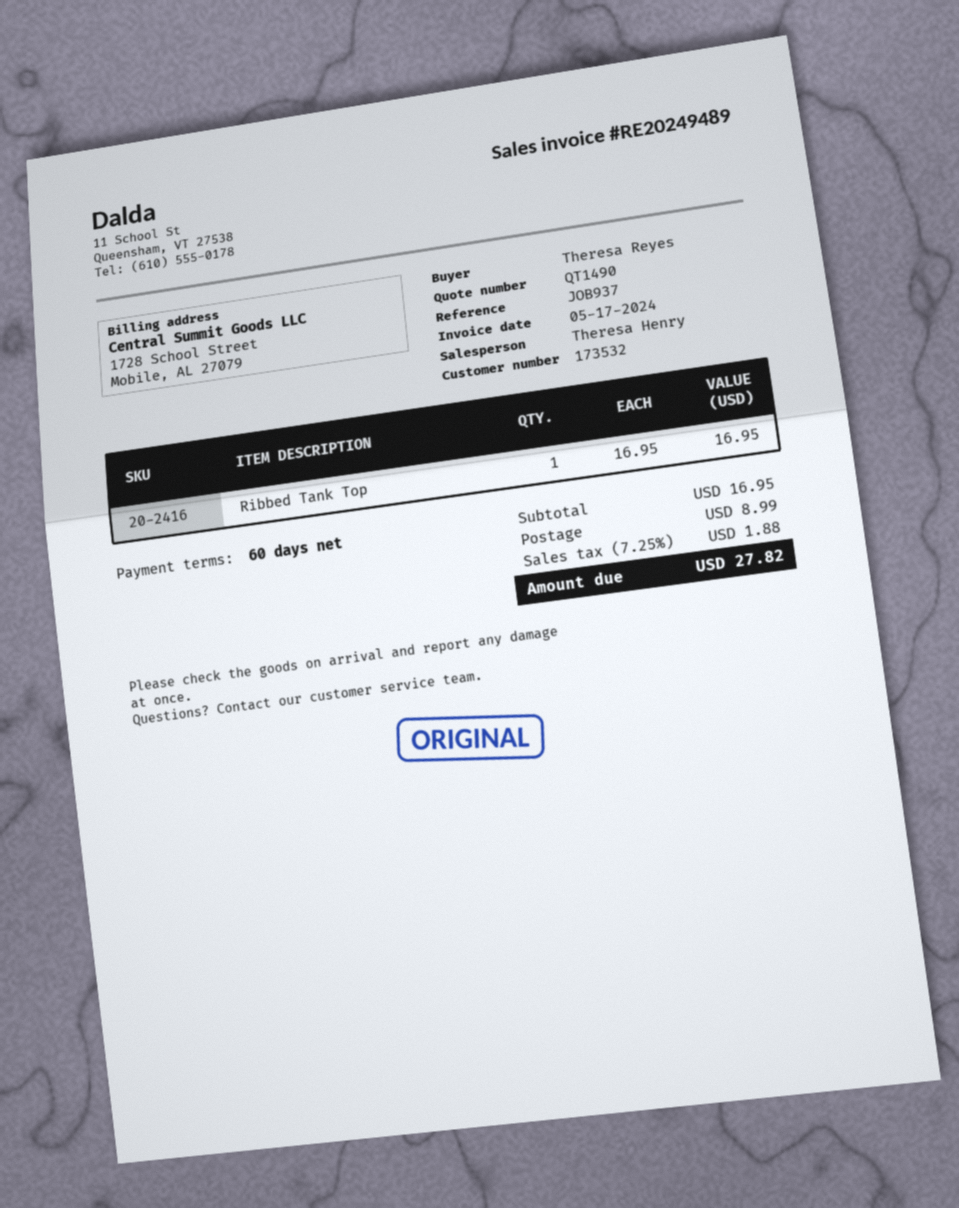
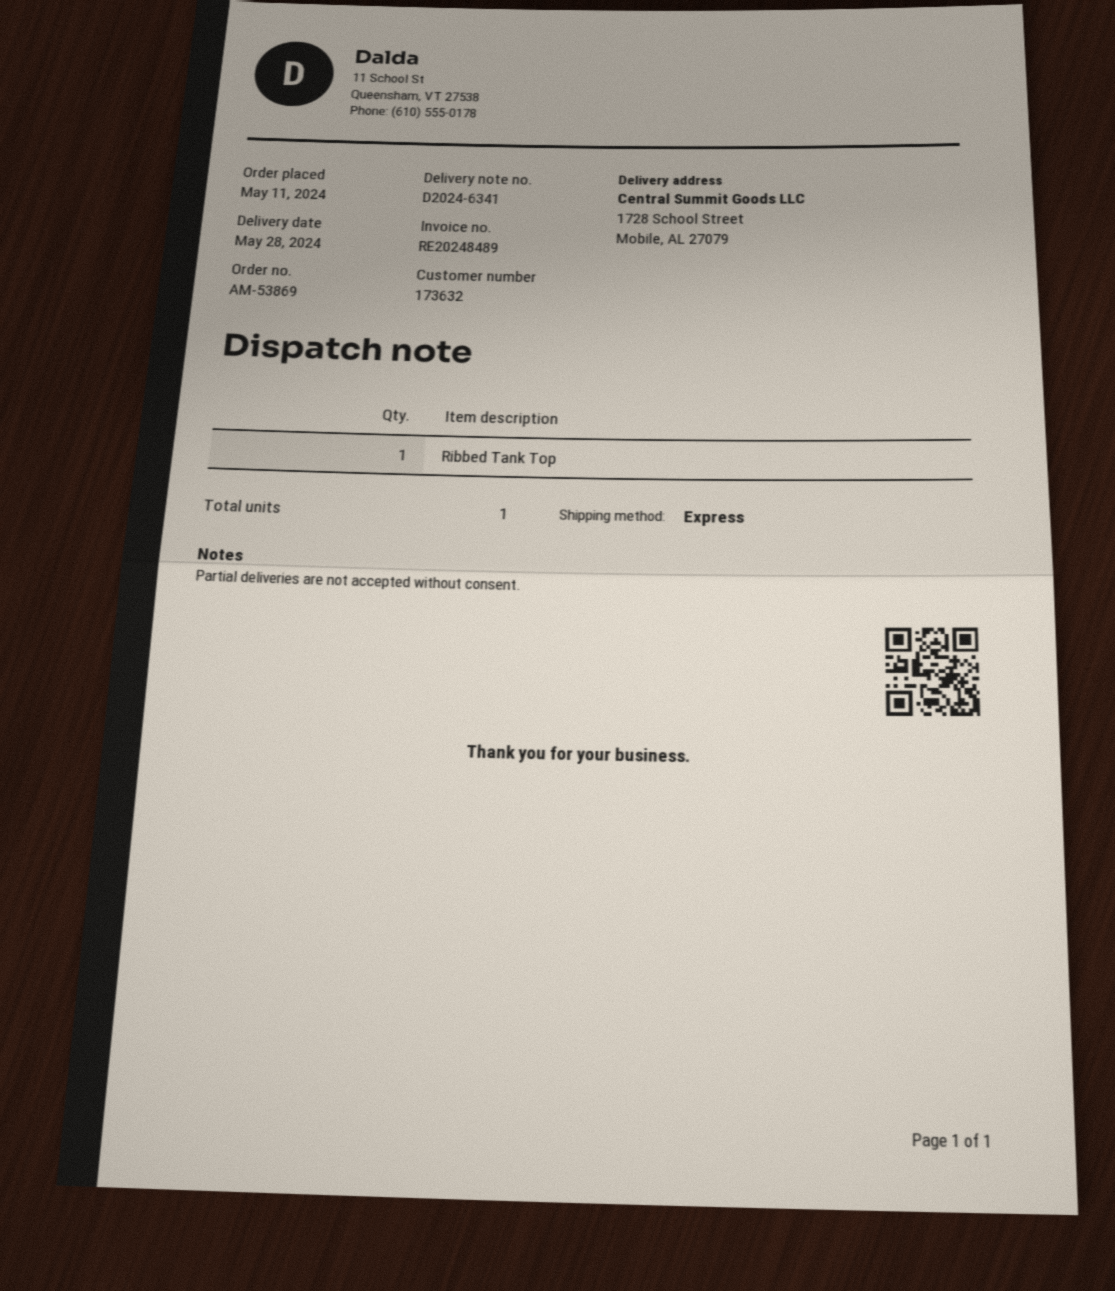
invoice number: RE20249489 -> RE20248489
customer number: 173532 -> 173632

